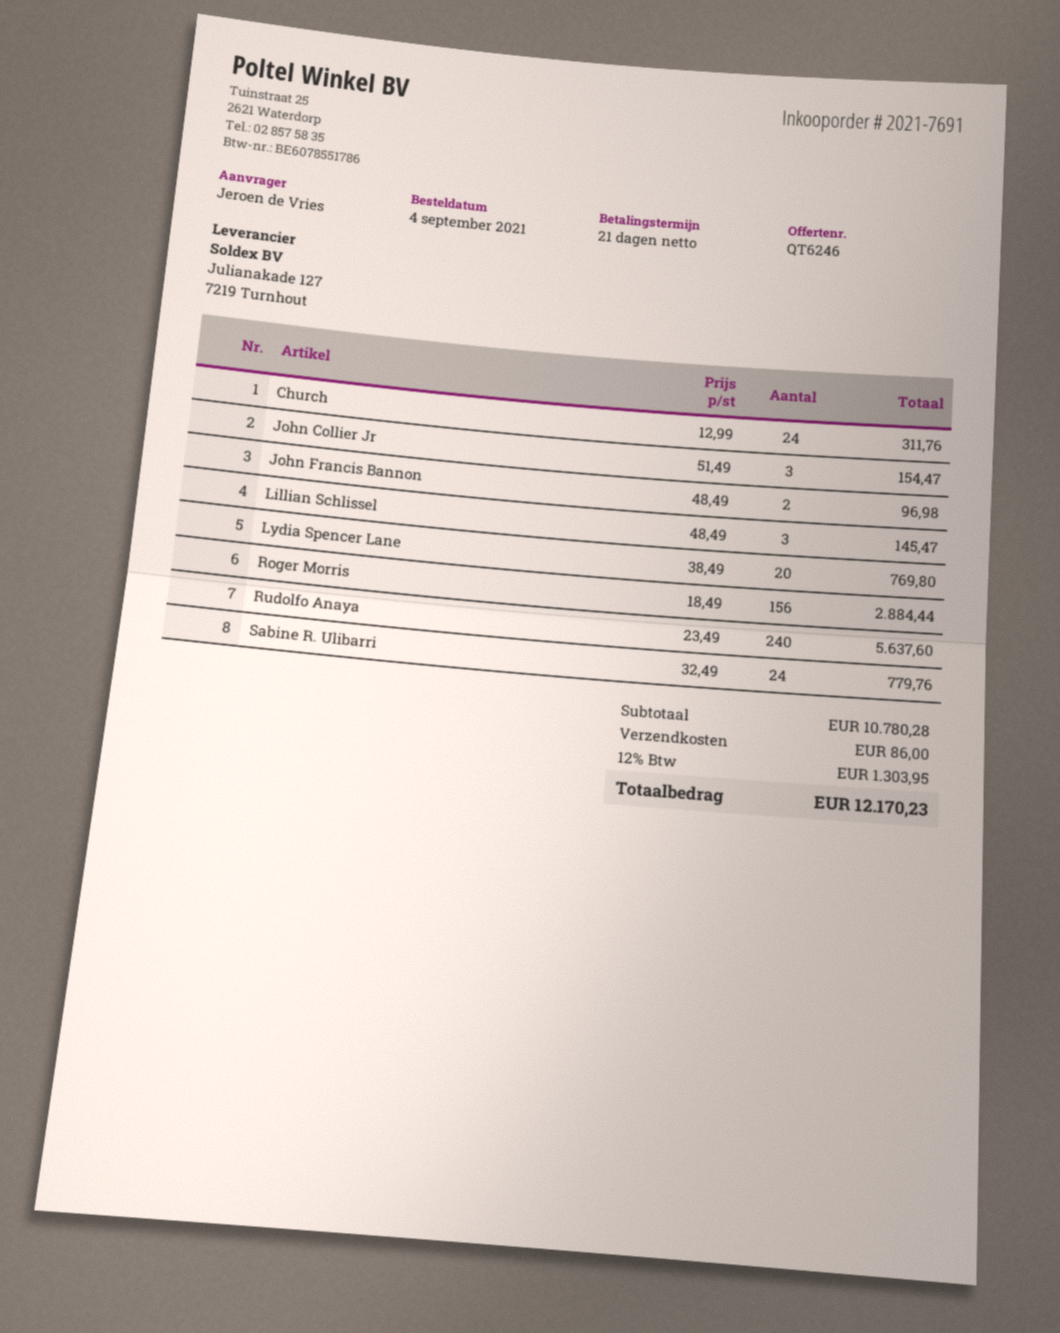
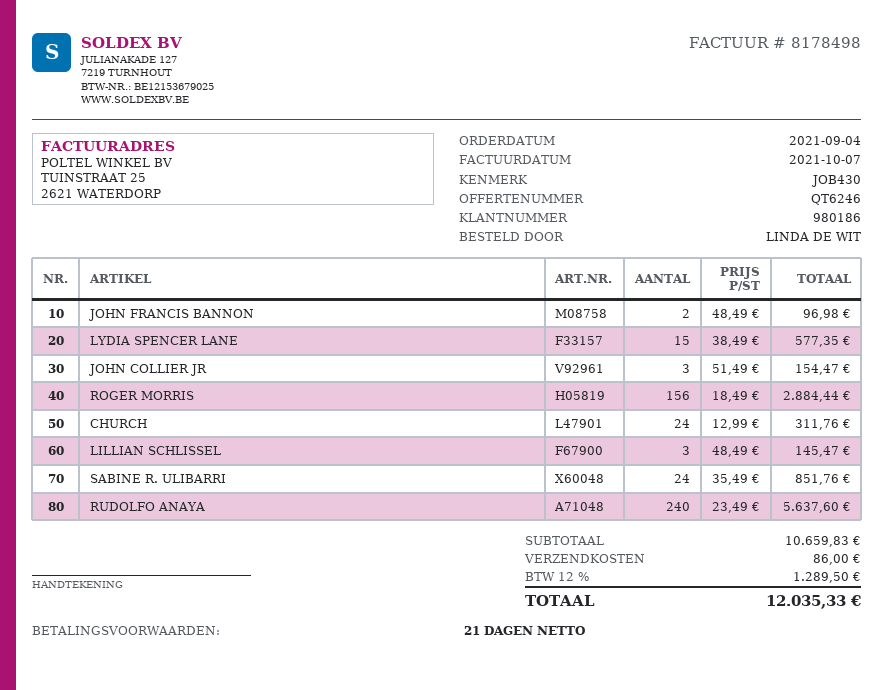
ordered by: Jeroen de Vries -> LINDA DE WIT
Lydia Spencer Lane: 20 x 38.49 = 769.80 -> 15 x 38.49 = 577.35
Sabine R. Ulibarri: 24 x 32.49 = 779.76 -> 24 x 35.49 = 851.76
subtotal: 10780.28 -> 10659.83
tax: 12% = 1303.95 -> 12% = 1289.50
total: 12170.23 -> 12035.33

